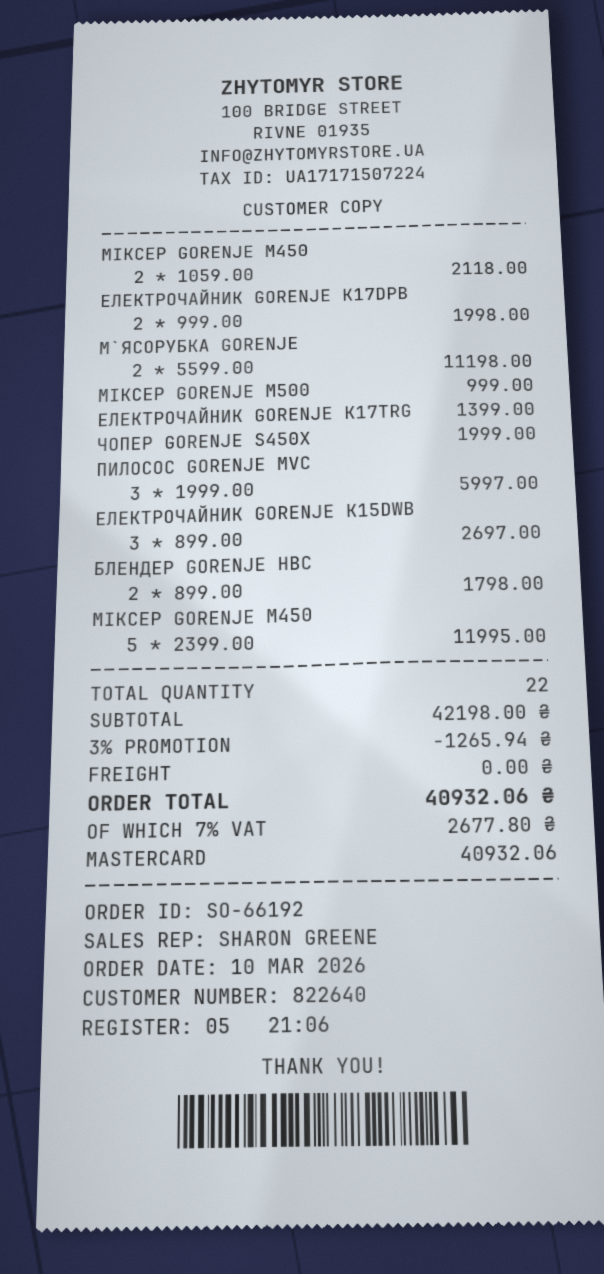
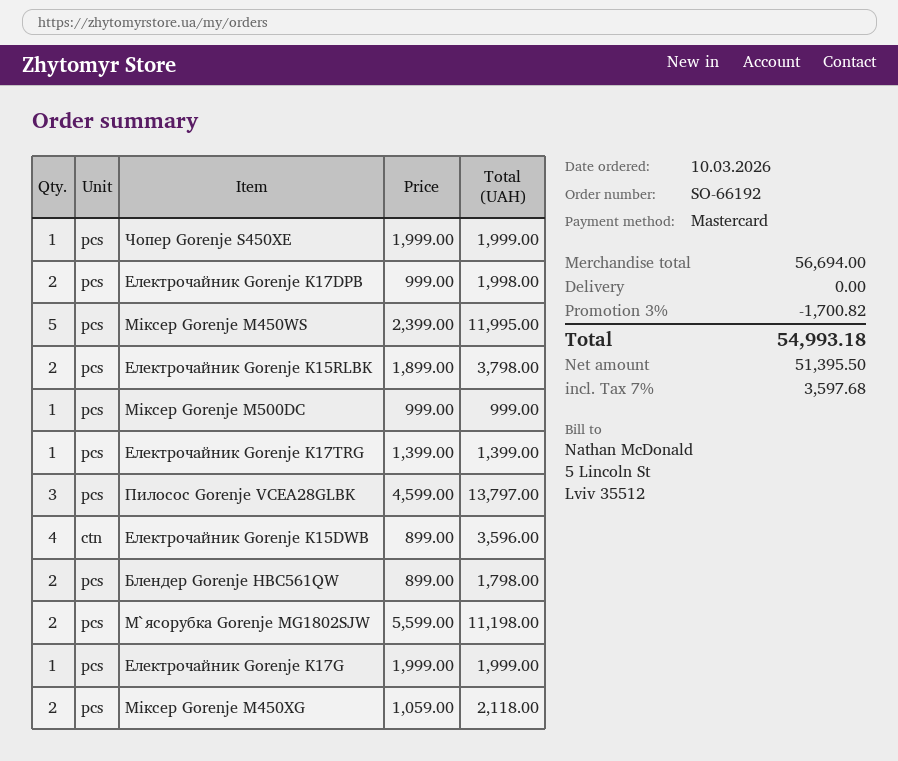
ПИЛОСОС GORENJE MVC: 3 x 1999.00 = 5997.00 -> none
ЕЛЕКТРОЧАЙНИК GORENJE K15DWB: 3 x 899.00 = 2697.00 -> 4 x 899.00 = 3596.00
Електрочайник Gorenje K15RLBK: none -> 2 x 1899.00 = 3798.00
Пилосос Gorenje VCEA28GLBK: none -> 3 x 4599.00 = 13797.00
Електрочайник Gorenje K17G: none -> 1 x 1999.00 = 1999.00
subtotal: 42198.00 -> 56694.00
discount: 3% = 1265.94 -> 3% = 1700.82
tax: 7% = 2677.80 -> 7% = 3597.68
total: 40932.06 -> 54993.18

